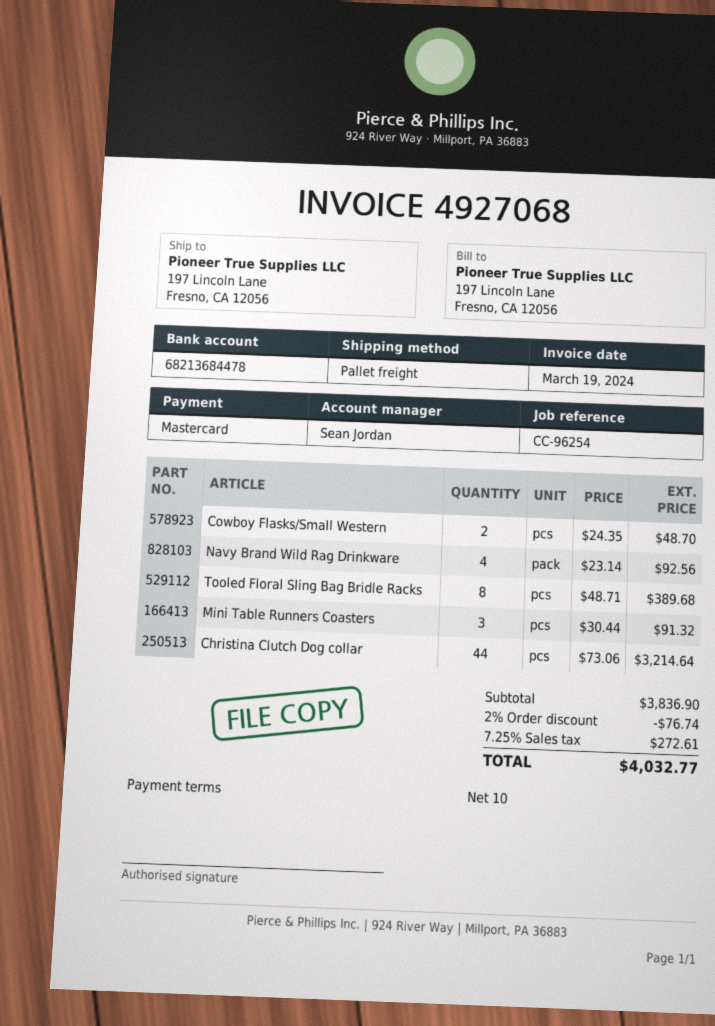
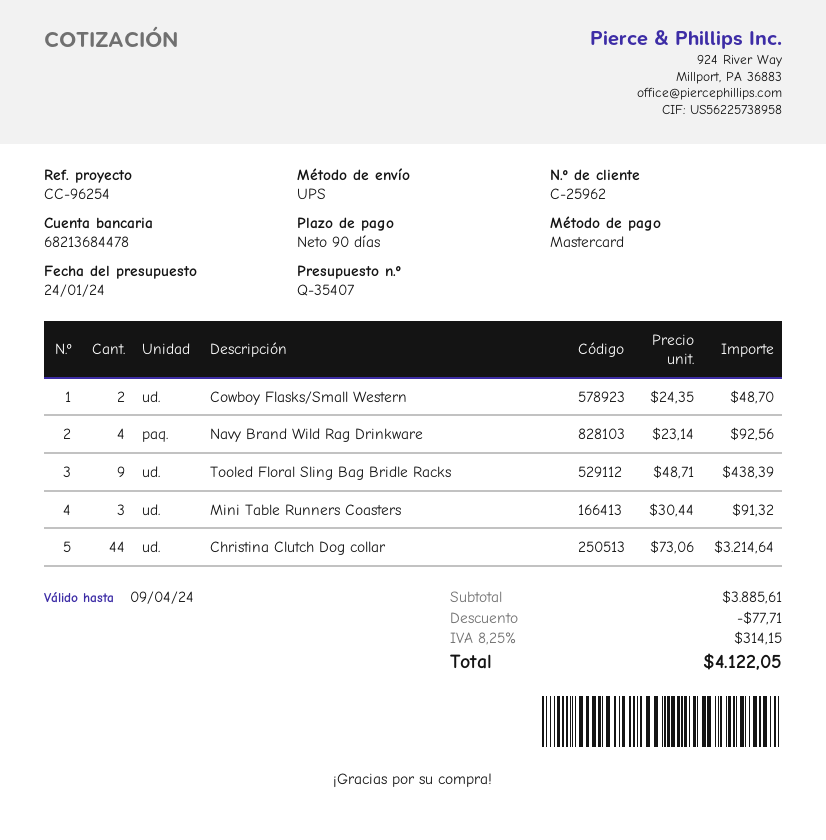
payment terms: 10 days -> 90 days
shipping method: pallet freight -> UPS
Tooled Floral Sling Bag Bridle Racks: 8 x 48.71 = 389.68 -> 9 x 48.71 = 438.39
subtotal: 3836.90 -> 3885.61
discount: 76.74 -> 77.71
tax: 7.25% = 272.61 -> 8.25% = 314.15
total: 4032.77 -> 4122.05

